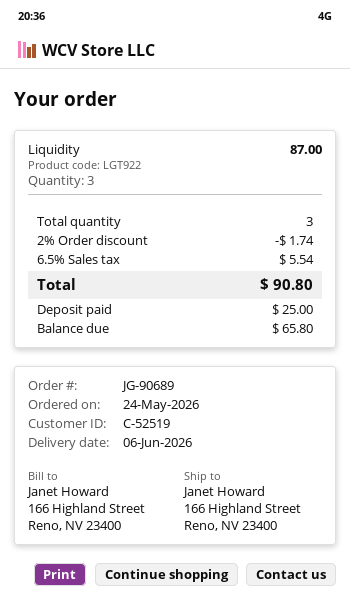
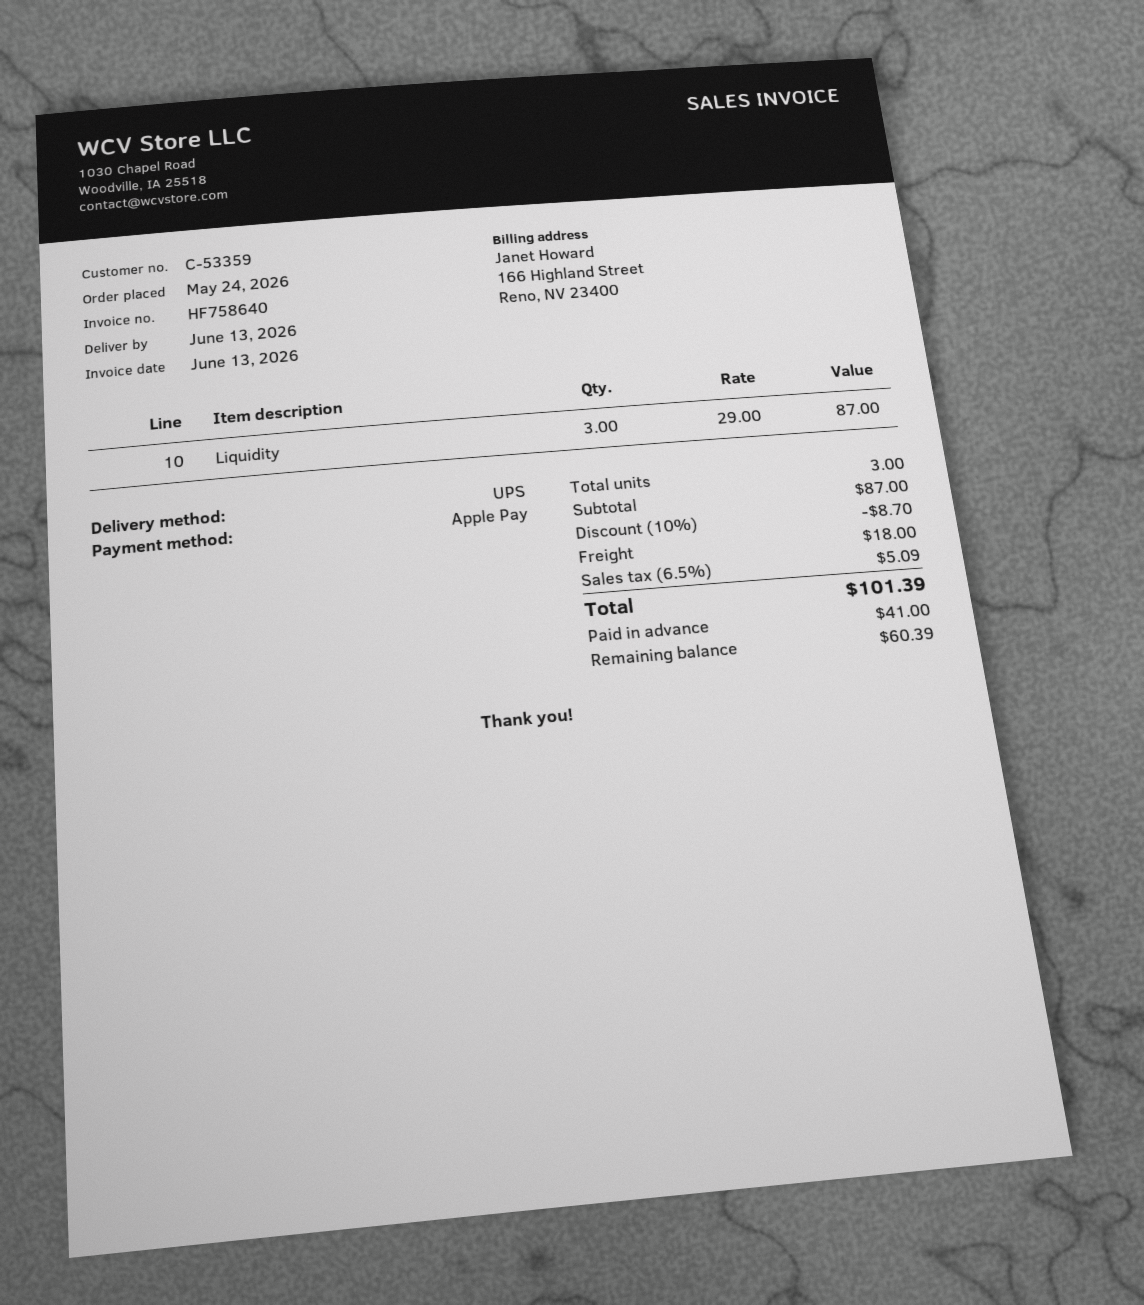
delivery date: 2026-06-06 -> 2026-06-13
customer number: C-52519 -> C-53359
discount: 2% = 1.74 -> 10% = 8.70
shipping: none -> 18.00
tax: 6.5% = 5.54 -> 6.5% = 5.09
total: 90.80 -> 101.39
deposit: 25.00 -> 41.00
balance: 65.80 -> 60.39

